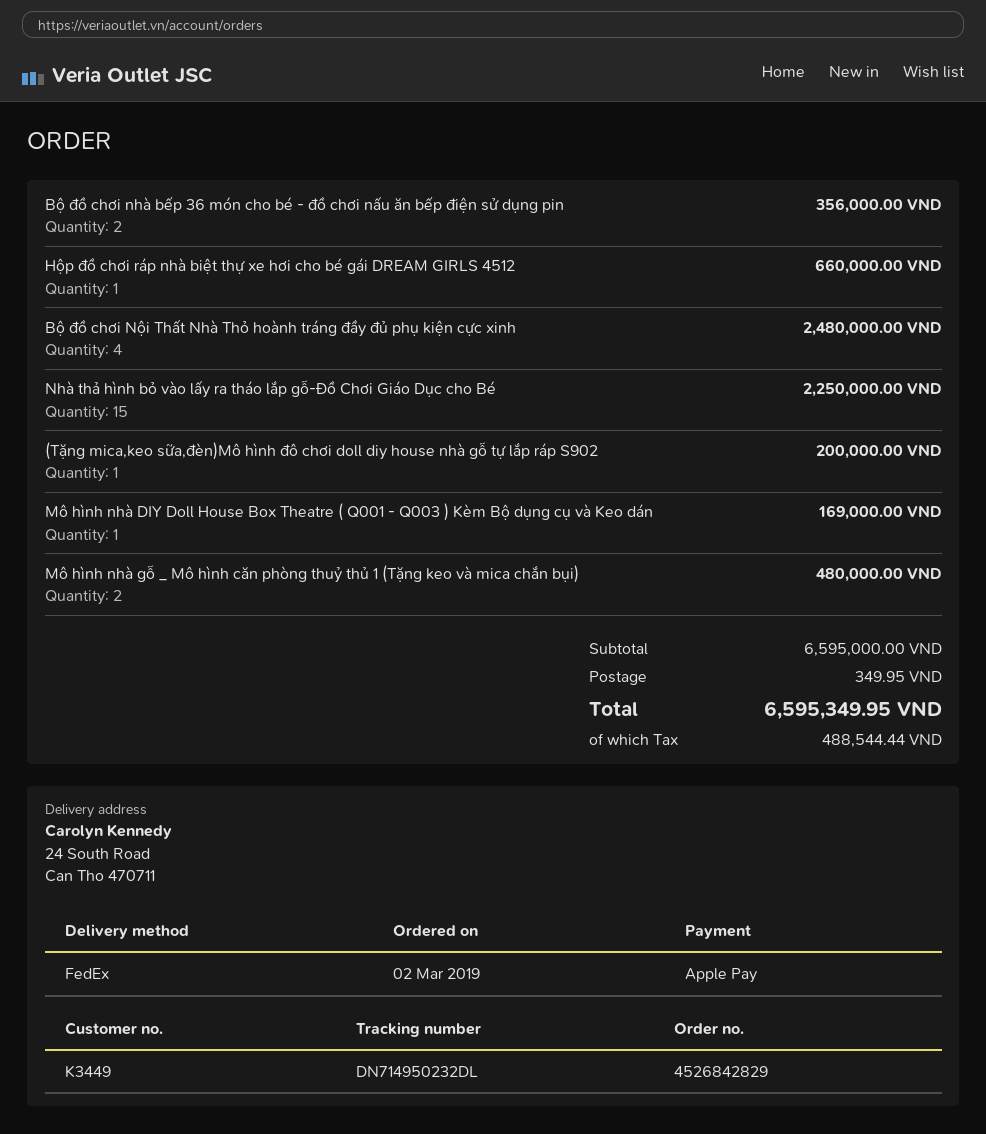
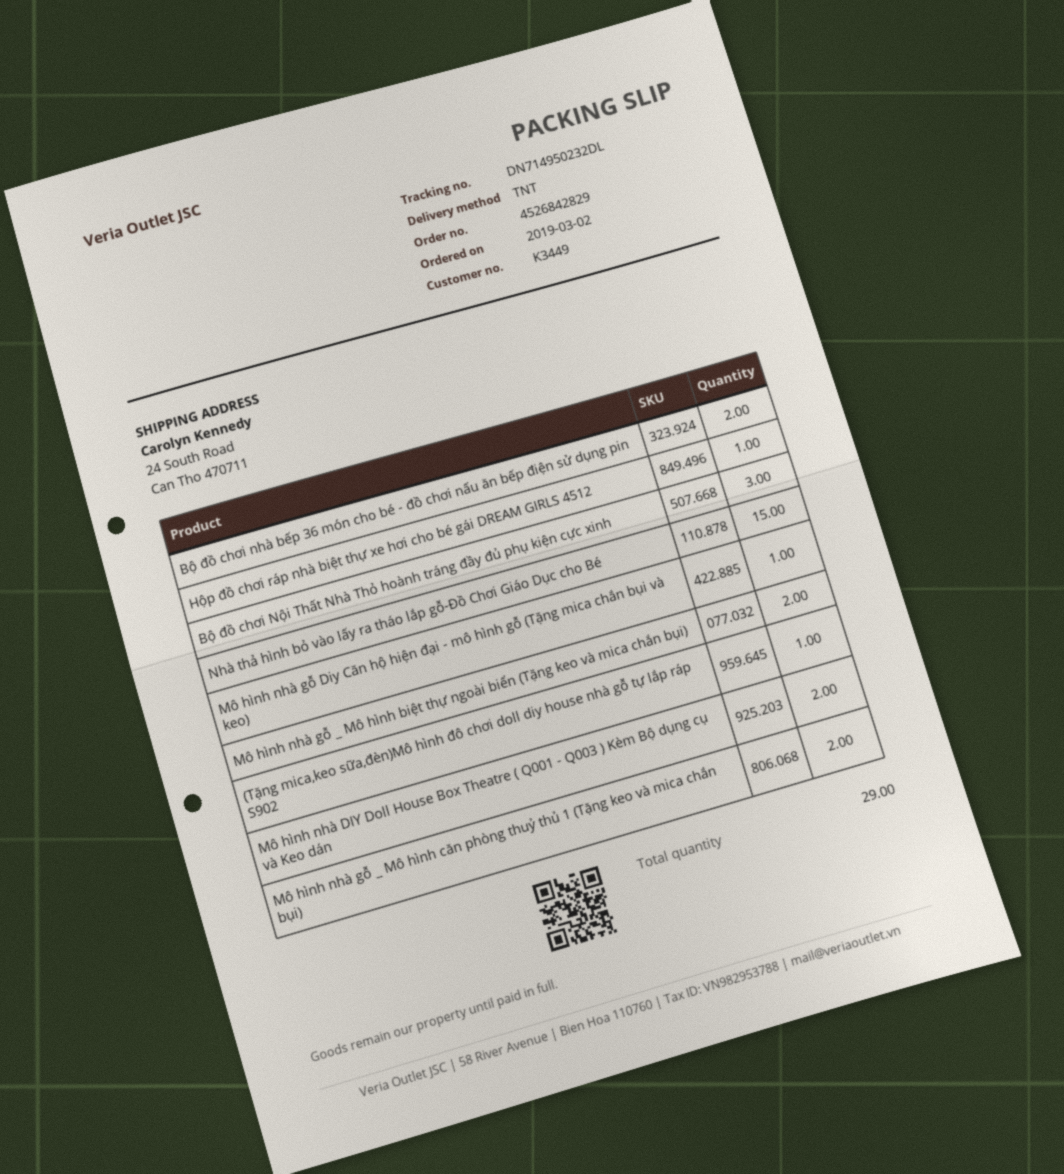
shipping method: FedEx -> TNT
Bộ đồ chơi Nội Thất Nhà Thỏ hoành tráng đầy đủ phụ kiện cực xinh: 4 -> 3
Mô hình nhà DIY Doll House Box Theatre ( Q001 - Q003 ) Kèm Bộ dụng cụ và Keo dán: 1 -> 2
Mô hình nhà gỗ Diy Căn hộ hiện đại - mô hình gỗ (Tặng mica chắn bụi và keo): none -> 1
Mô hình nhà gỗ _ Mô hình biệt thự ngoài biển (Tặng keo và mica chắn bụi): none -> 2

